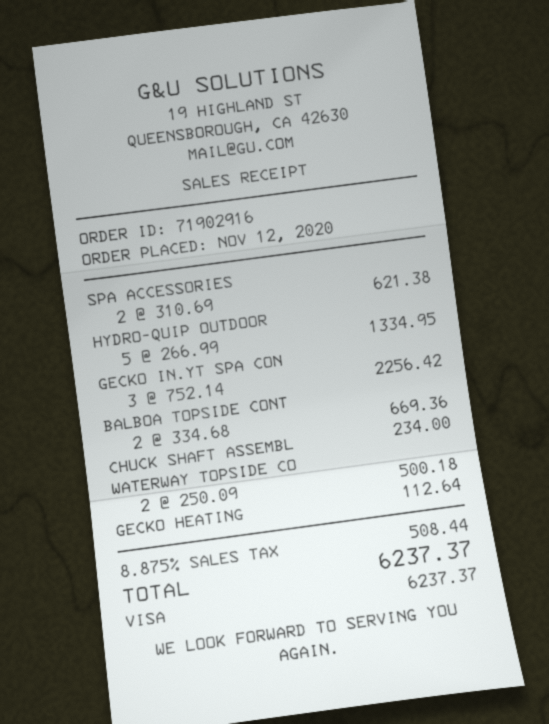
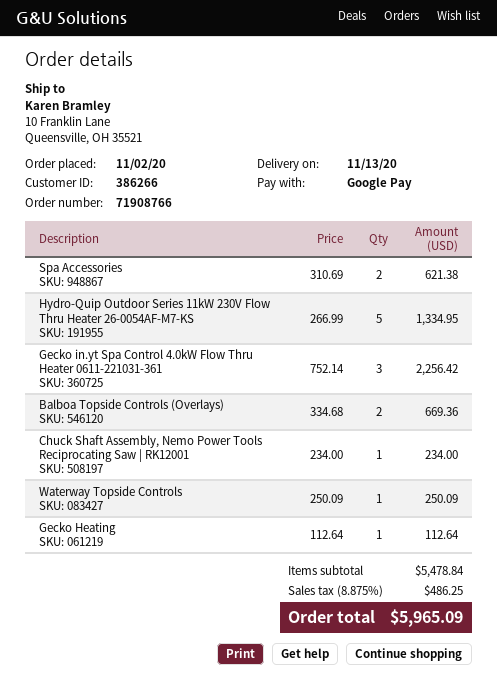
order number: 71902916 -> 71908766
order date: 2020-11-12 -> 2020-11-02
payment method: Visa -> Google Pay
WATERWAY TOPSIDE CO: 2 x 250.09 = 500.18 -> 1 x 250.09 = 250.09
tax: 8.875% = 508.44 -> 8.875% = 486.25
total: 6237.37 -> 5965.09

